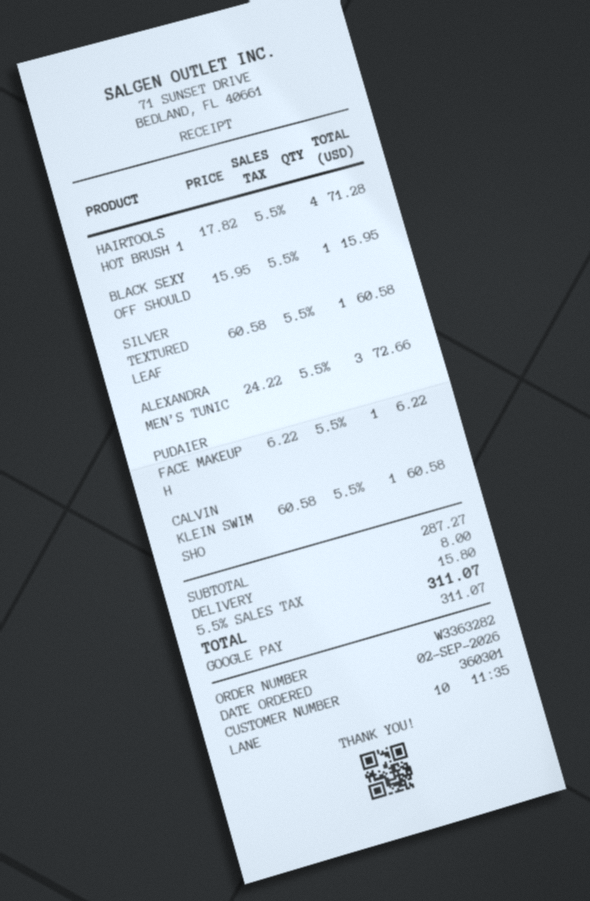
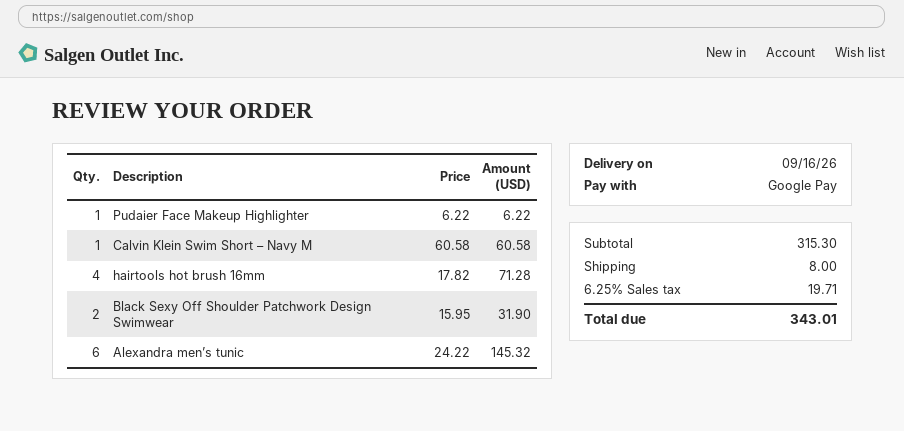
BLACK SEXY OFF SHOULD: 1 x 15.95 = 15.95 -> 2 x 15.95 = 31.90
SILVER TEXTURED LEAF: 1 x 60.58 = 60.58 -> none
ALEXANDRA MEN’S TUNIC: 3 x 24.22 = 72.66 -> 6 x 24.22 = 145.32
subtotal: 287.27 -> 315.30
tax: 5.5% = 15.80 -> 6.25% = 19.71
total: 311.07 -> 343.01

